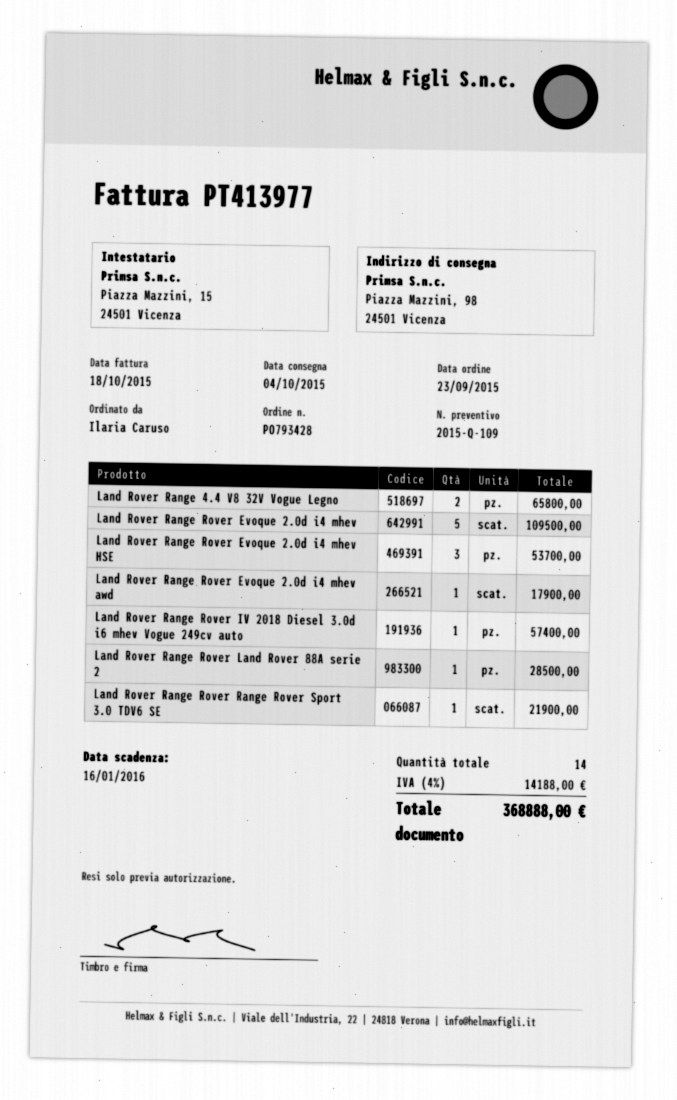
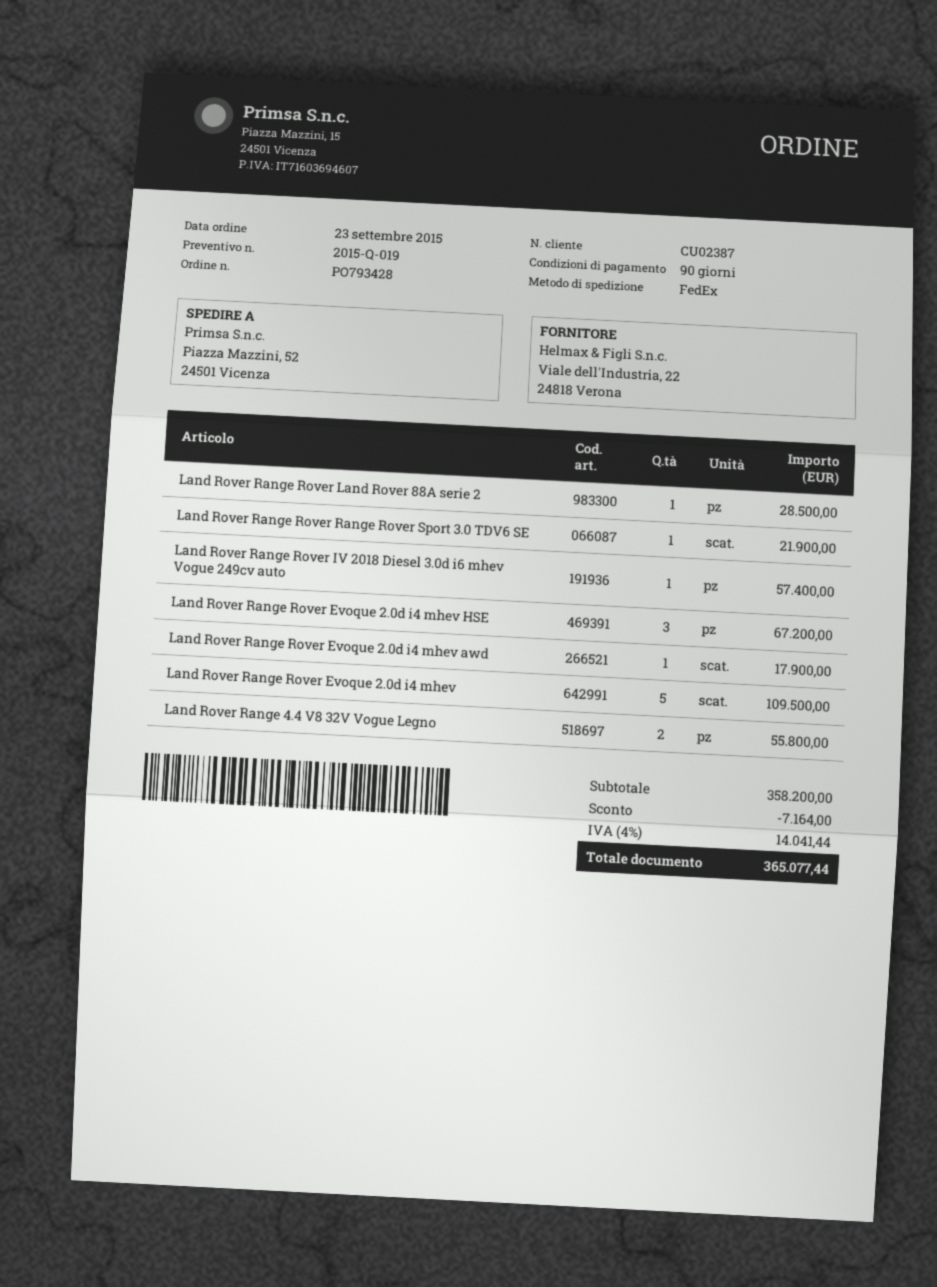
quote number: 2015-Q-109 -> 2015-Q-019
ship to: Piazza Mazzini, 98, 24501 Vicenza -> Piazza Mazzini, 52, 24501 Vicenza
Land Rover Range 4.4 V8 32V Vogue Legno: 2 for 65800.00 -> 2 for 55800.00
Land Rover Range Rover Evoque 2.0d i4 mhev HSE: 3 for 53700.00 -> 3 for 67200.00
discount: none -> 7164.00
tax: 4% = 14188.00 -> 4% = 14041.44
total: 368888.00 -> 365077.44

